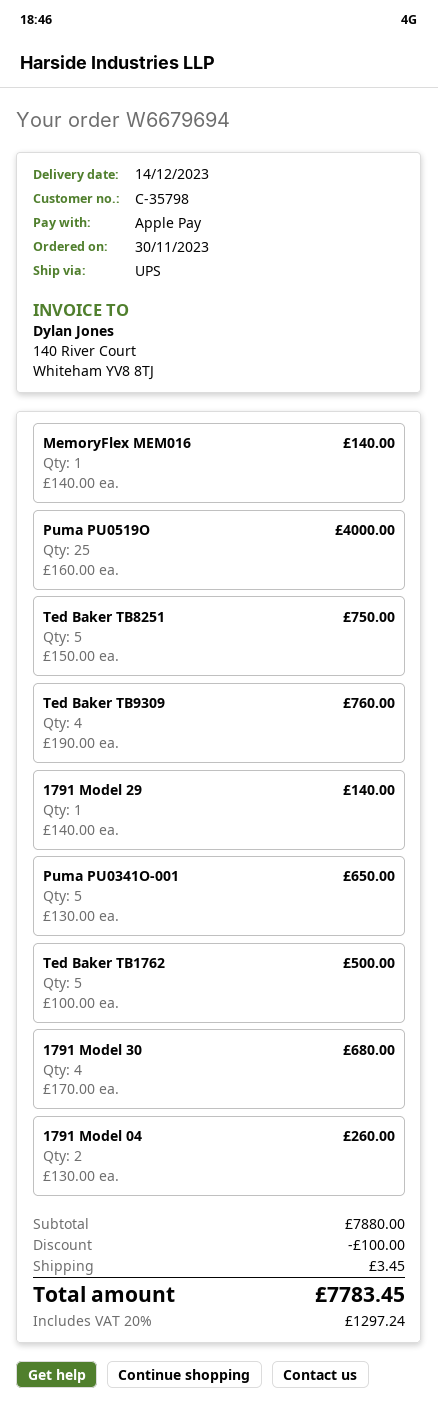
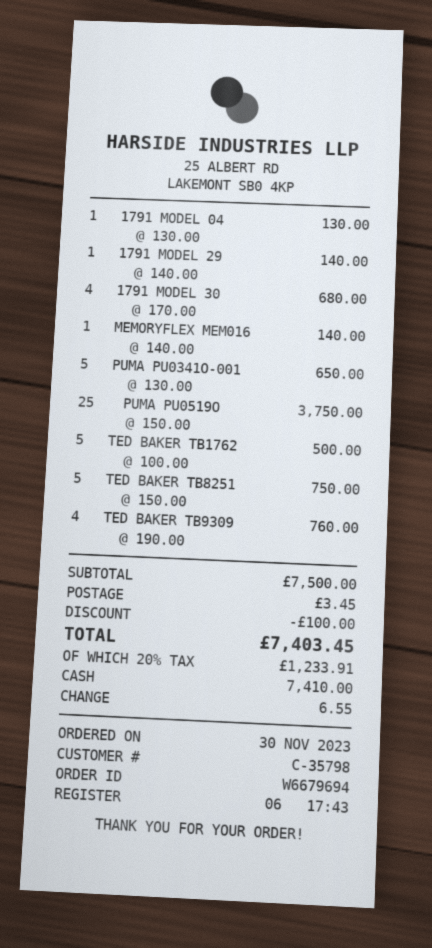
payment method: Apple Pay -> cash
Puma PU0519O: 25 x 160.00 = 4000.00 -> 25 x 150.00 = 3750.00
1791 Model 04: 2 x 130.00 = 260.00 -> 1 x 130.00 = 130.00
subtotal: 7880.00 -> 7500.00
tax: 20% = 1297.24 -> 20% = 1233.91
total: 7783.45 -> 7403.45

